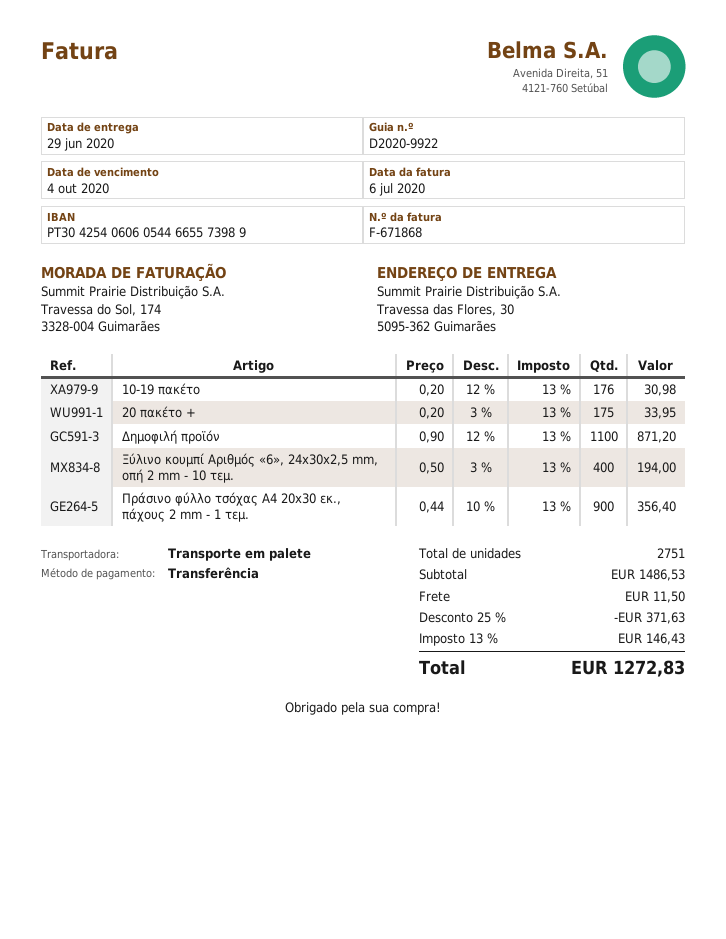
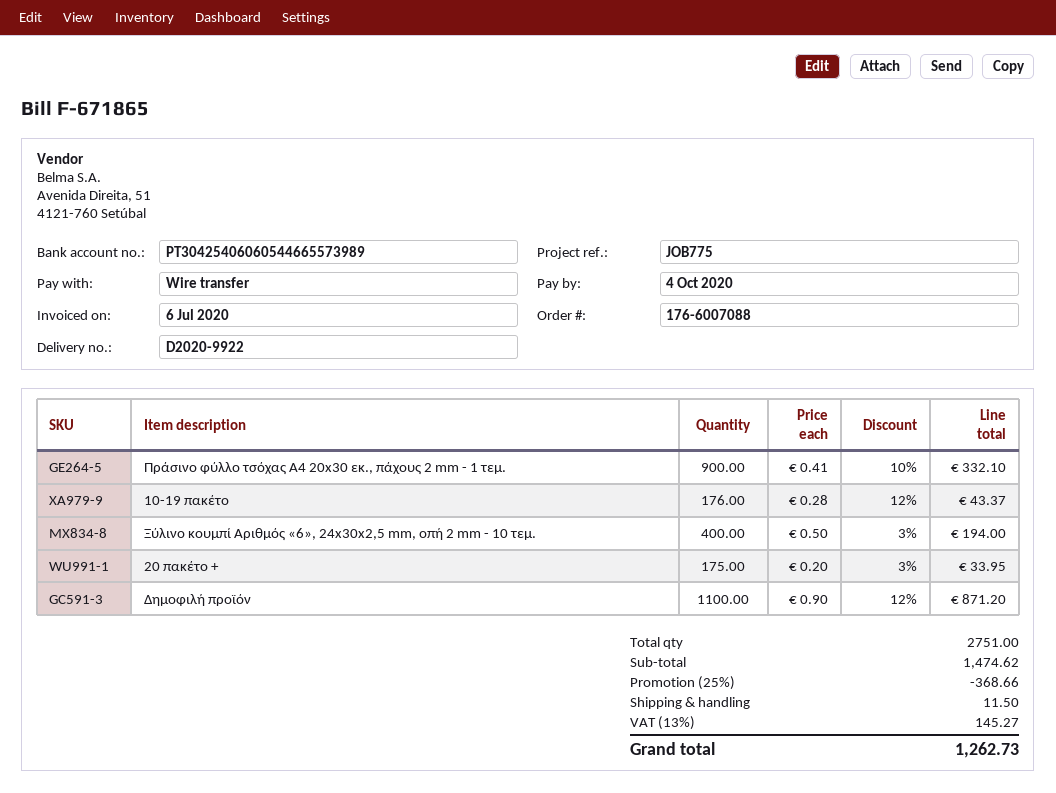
invoice number: F-671868 -> F-671865
10-19 πακέτο: 176 x 0.20 - 12% = 30.98 -> 176 x 0.28 - 12% = 43.37
Πράσινο φύλλο τσόχας A4 20x30 εκ., πάχους 2 mm - 1 τεμ.: 900 x 0.44 - 10% = 356.40 -> 900 x 0.41 - 10% = 332.10
subtotal: 1486.53 -> 1474.62
discount: 25% = 371.63 -> 25% = 368.66
tax: 13% = 146.43 -> 13% = 145.27
total: 1272.83 -> 1262.73

